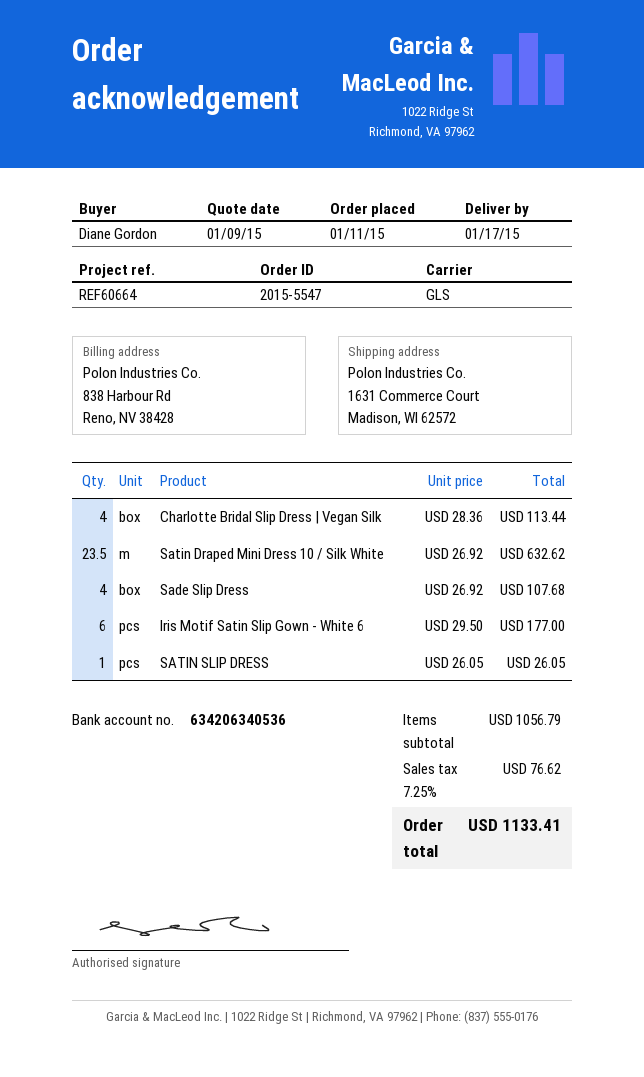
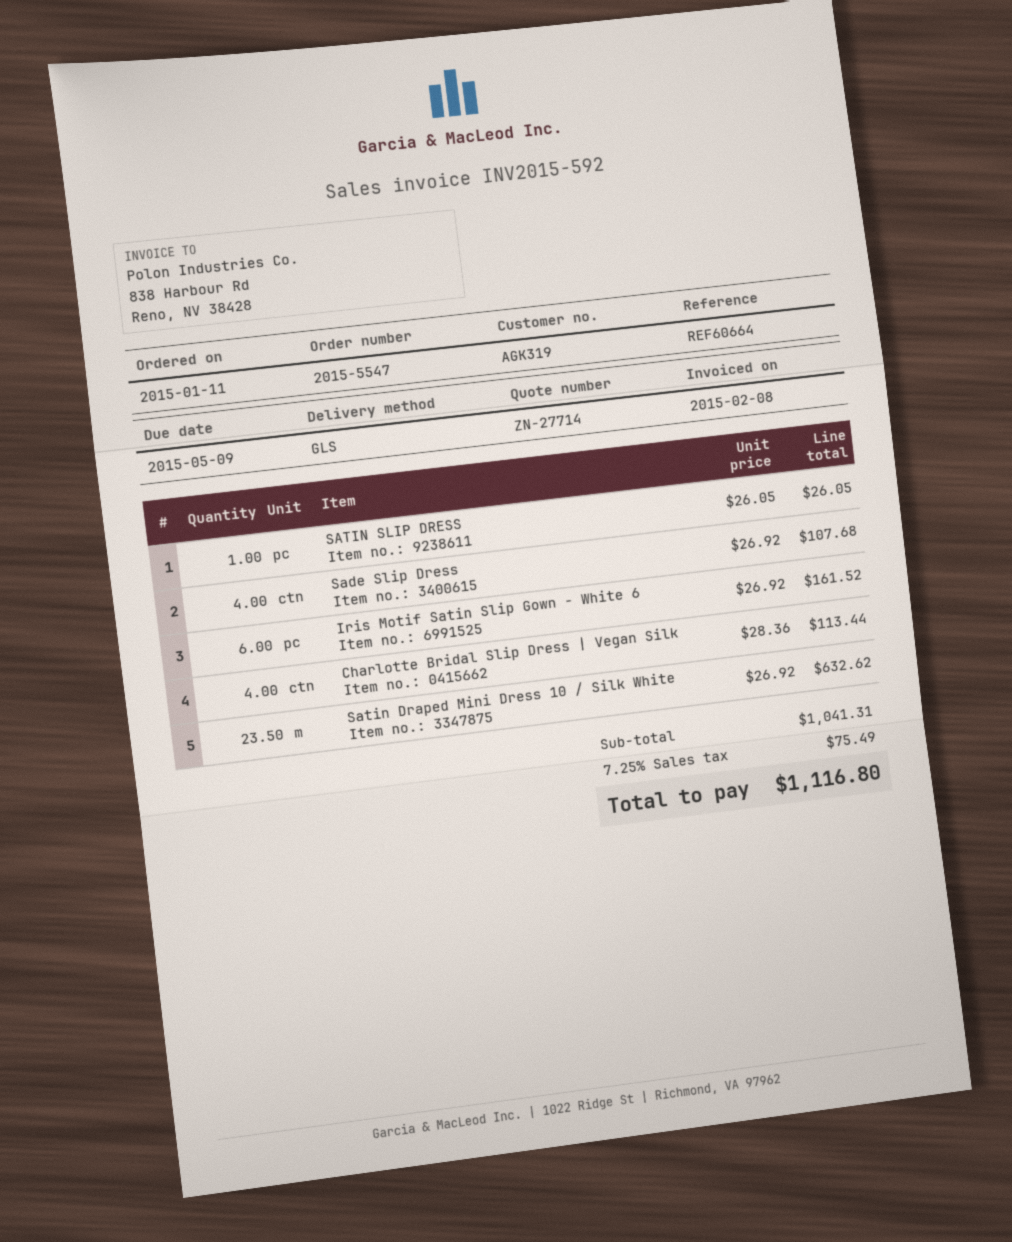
Iris Motif Satin Slip Gown - White 6: 6 x 29.50 = 177.00 -> 6 x 26.92 = 161.52
subtotal: 1056.79 -> 1041.31
tax: 7.25% = 76.62 -> 7.25% = 75.49
total: 1133.41 -> 1116.80

